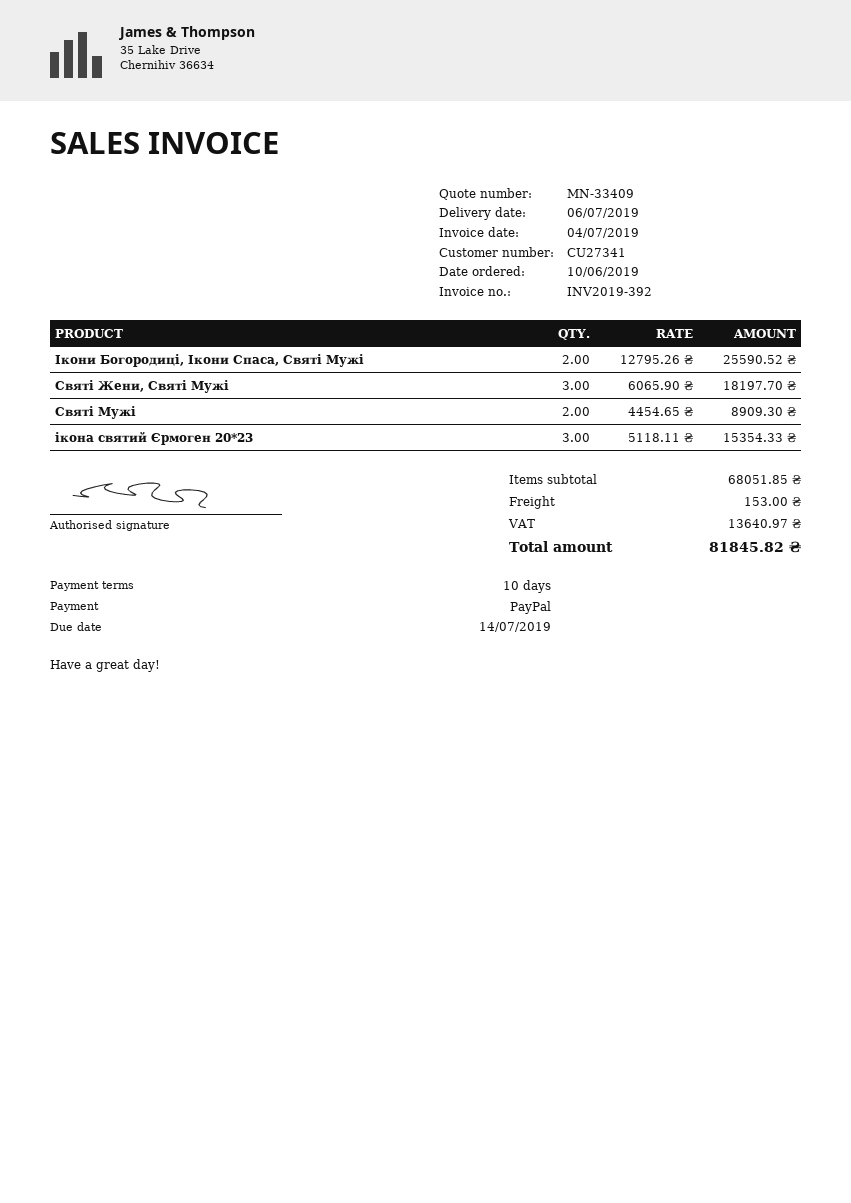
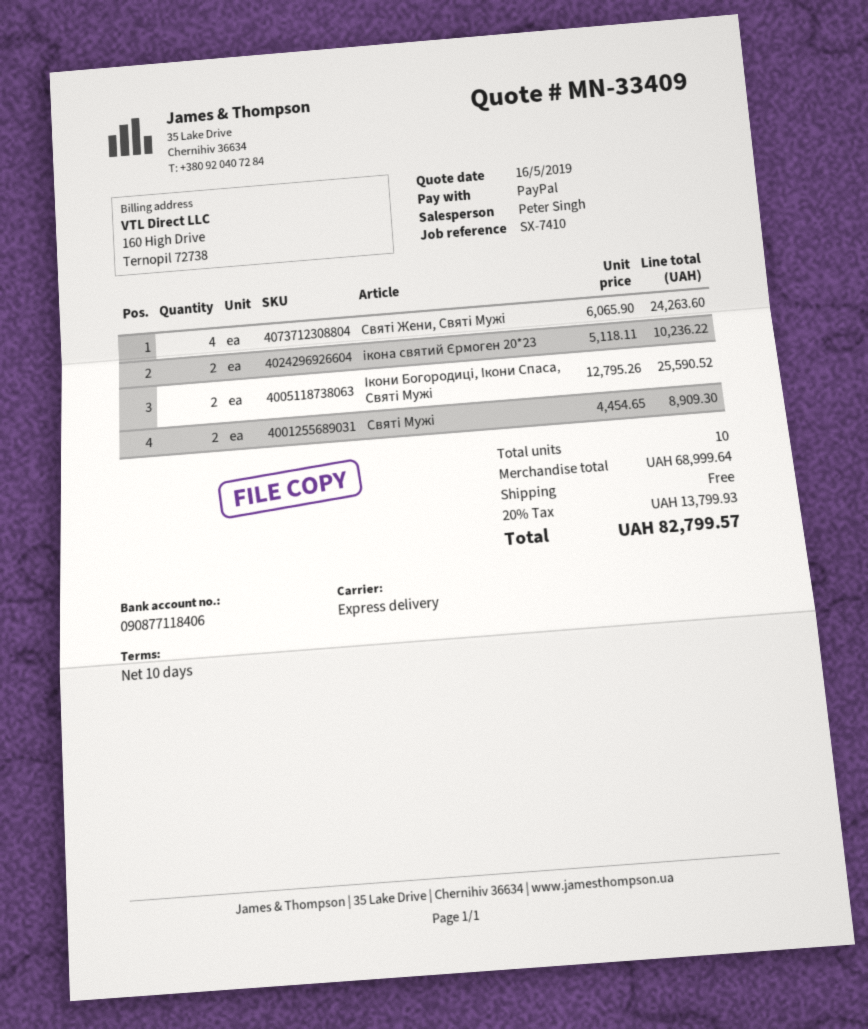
Святі Жени, Святі Мужі: 3 x 6065.90 = 18197.70 -> 4 x 6065.90 = 24263.60
ікона святий Єрмоген 20*23: 3 x 5118.11 = 15354.33 -> 2 x 5118.11 = 10236.22
subtotal: 68051.85 -> 68999.64
shipping: 153.00 -> 0.00
tax: 13640.97 -> 13799.93
total: 81845.82 -> 82799.57

